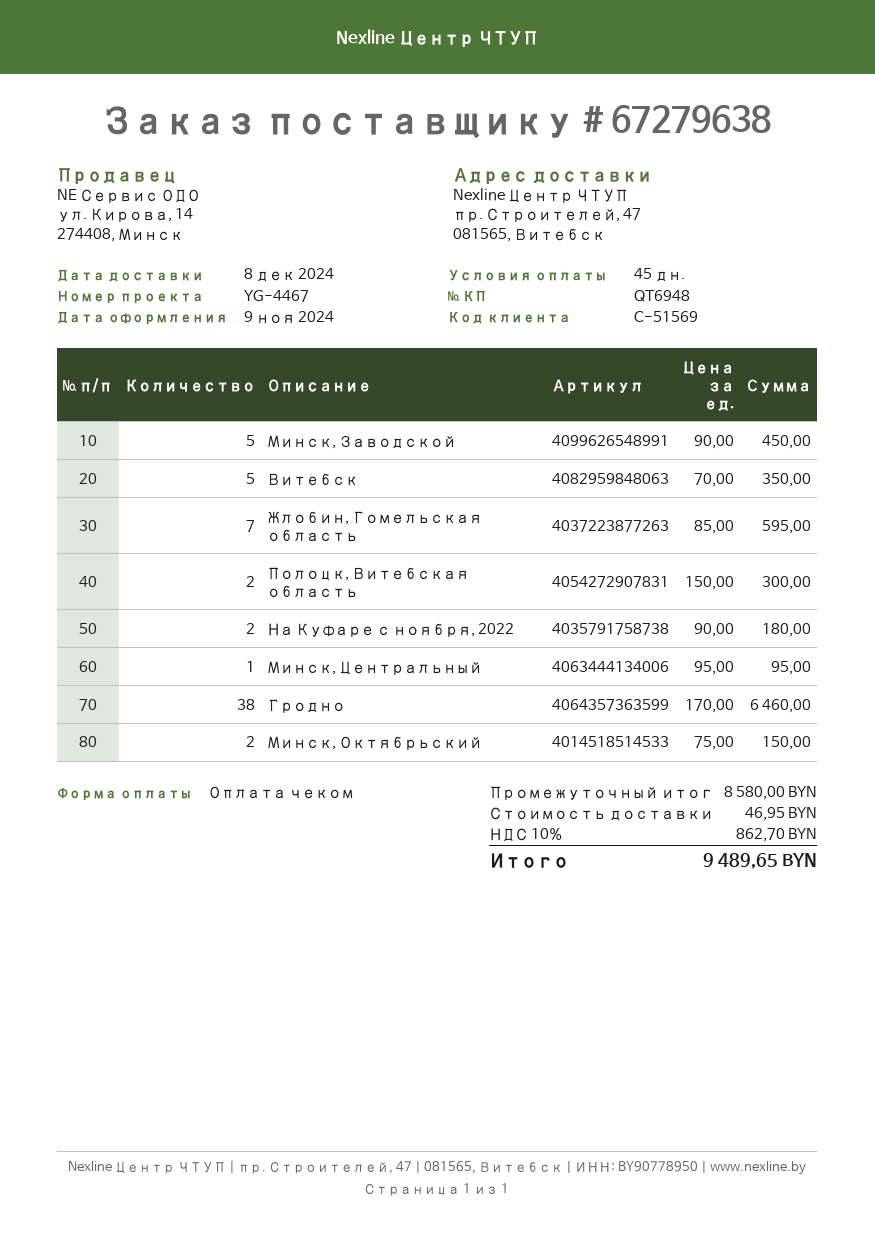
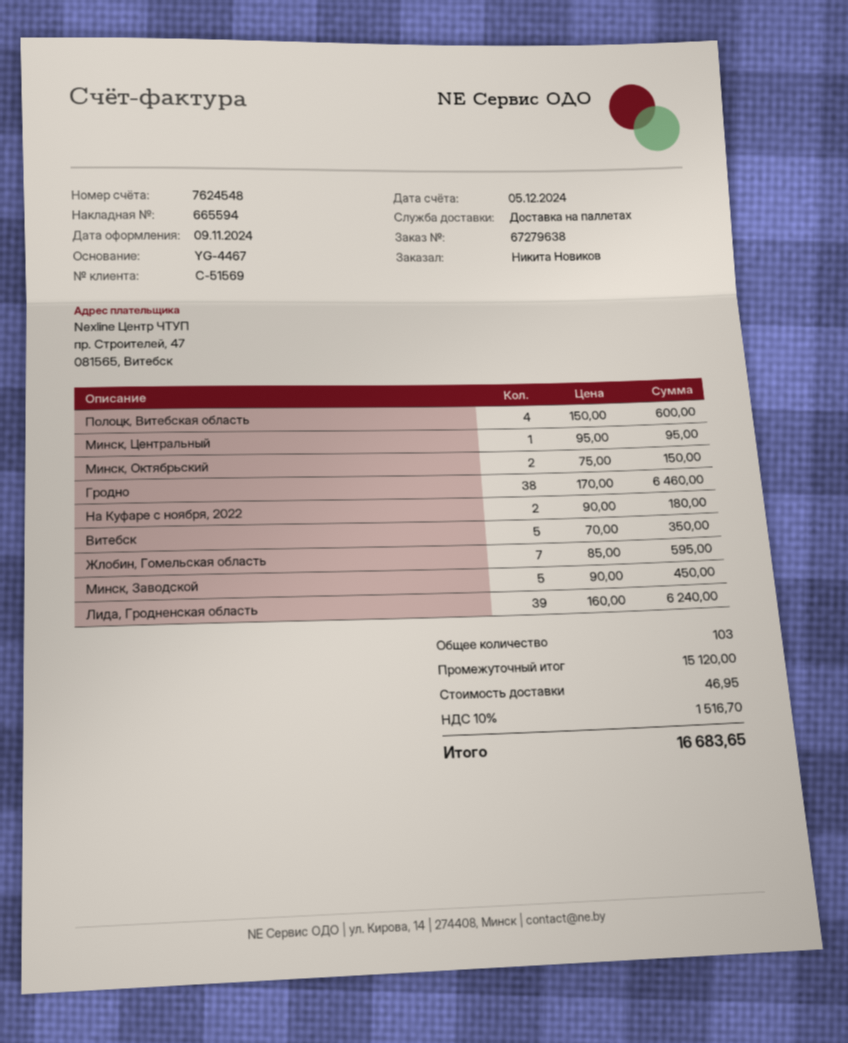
Полоцк, Витебская область: 2 x 150.00 = 300.00 -> 4 x 150.00 = 600.00
Лида, Гродненская область: none -> 39 x 160.00 = 6240.00
subtotal: 8580.00 -> 15120.00
tax: 10% = 862.70 -> 10% = 1516.70
total: 9489.65 -> 16683.65

